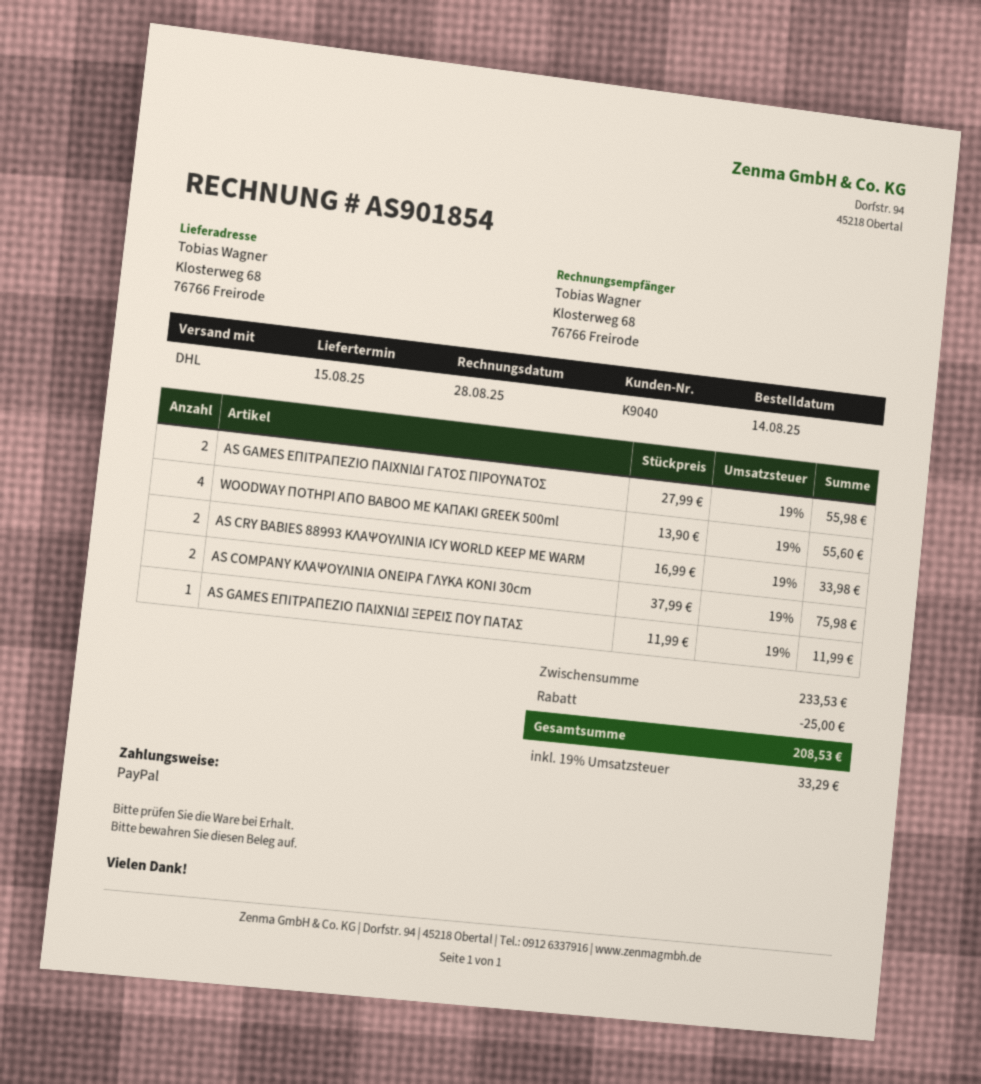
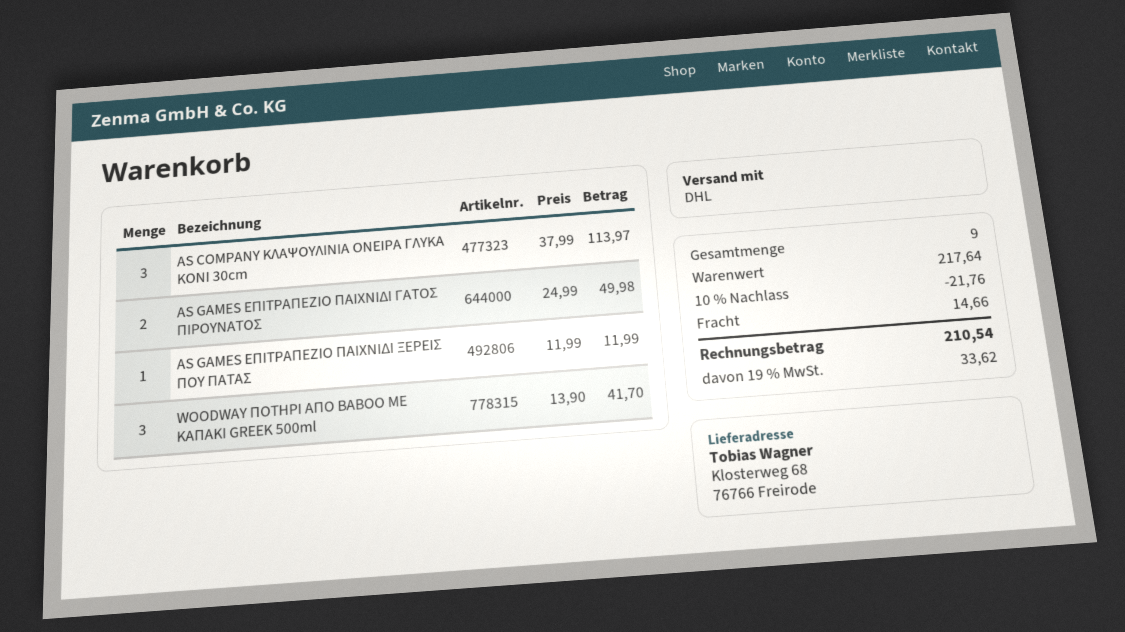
AS GAMES ΕΠΙΤΡΑΠΕΖΙΟ ΠΑΙΧΝΙΔΙ ΓΑΤΟΣ ΠΙΡΟΥΝΑΤΟΣ: 2 x 27.99 = 55.98 -> 2 x 24.99 = 49.98
WOODWAY ΠΟΤΗΡΙ ΑΠΟ BABOO ΜΕ ΚΑΠΑΚΙ GREEK 500ml: 4 x 13.90 = 55.60 -> 3 x 13.90 = 41.70
AS CRY BABIES 88993 ΚΛΑΨΟΥΛΙΝΙΑ ICY WORLD KEEP ME WARM: 2 x 16.99 = 33.98 -> none
AS COMPANY ΚΛΑΨΟΥΛΙΝΙΑ ΟΝΕΙΡΑ ΓΛΥΚΑ ΚΟΝΙ 30cm: 2 x 37.99 = 75.98 -> 3 x 37.99 = 113.97
subtotal: 233.53 -> 217.64
discount: 25.00 -> 21.76
shipping: none -> 14.66
tax: 19% = 33.29 -> 19% = 33.62
total: 208.53 -> 210.54

